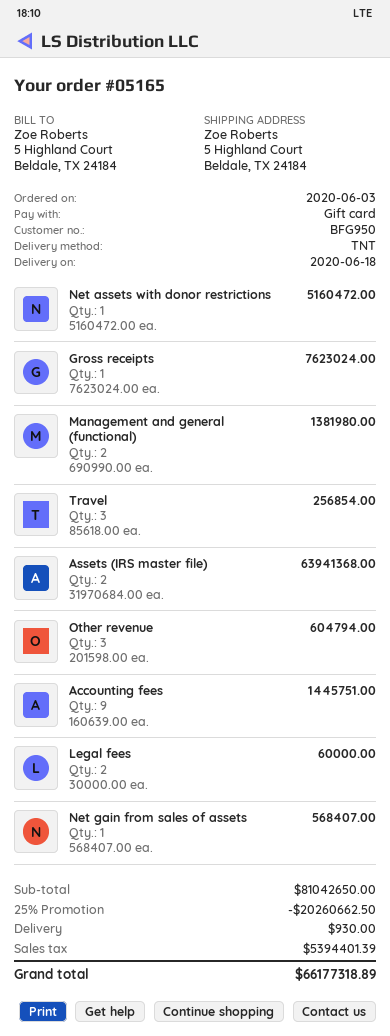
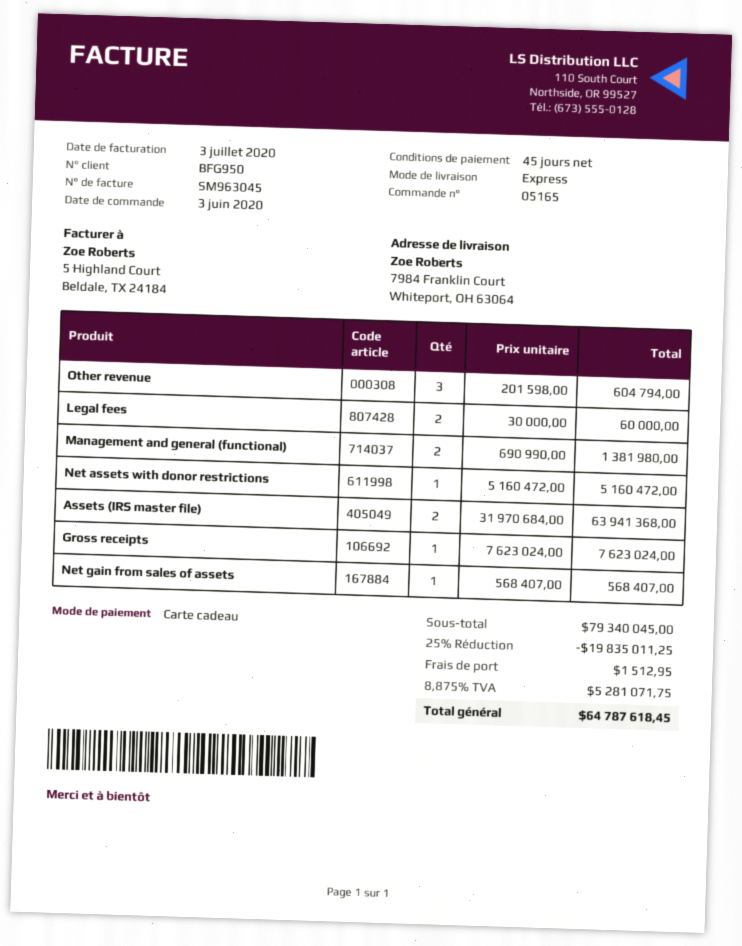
shipping method: TNT -> express
ship to: 5 Highland Court, Beldale, TX 24184 -> 7984 Franklin Court, Whiteport, OH 63064
Travel: 3 x 85618.00 = 256854.00 -> none
Accounting fees: 9 x 160639.00 = 1445751.00 -> none
subtotal: 81042650.00 -> 79340045.00
discount: 25% = 20260662.50 -> 25% = 19835011.25
shipping: 930.00 -> 1512.95
tax: 5394401.39 -> 5281071.75
total: 66177318.89 -> 64787618.45

